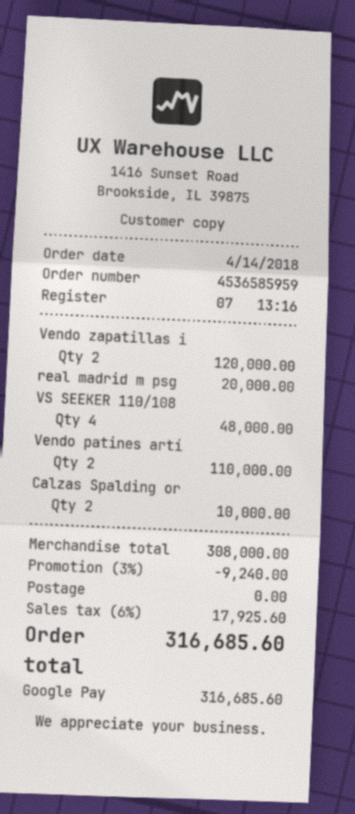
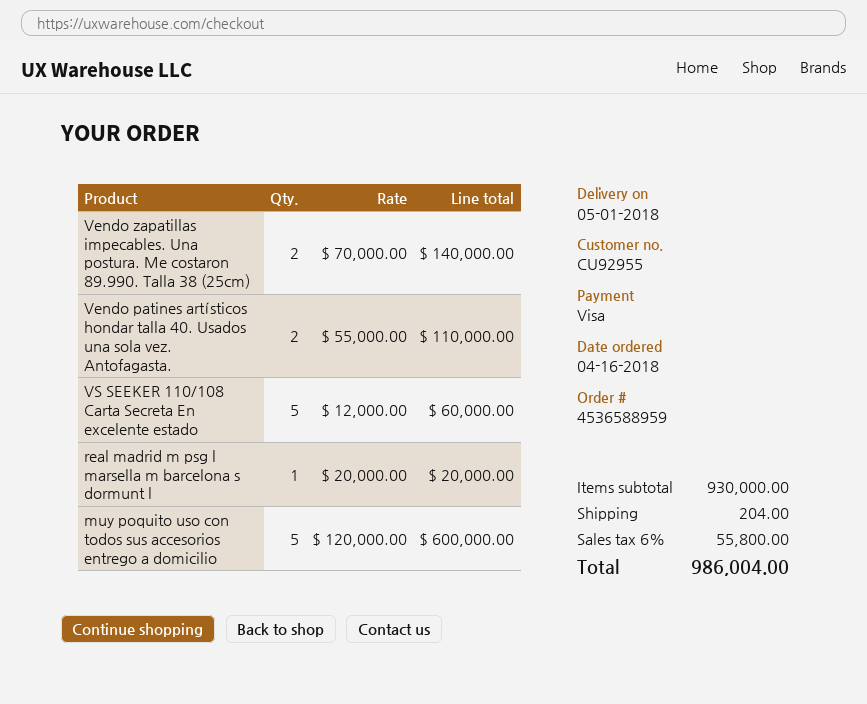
order number: 4536585959 -> 4536588959
order date: 2018-04-14 -> 2018-04-16
payment method: Google Pay -> Visa
Vendo zapatillas i: 2 for 120000.00 -> 2 for 140000.00
VS SEEKER 110/108: 4 for 48000.00 -> 5 for 60000.00
Calzas Spalding or: 2 for 10000.00 -> none
muy poquito uso con todos sus accesorios entrego a domicilio: none -> 5 for 600000.00
subtotal: 308000.00 -> 930000.00
discount: 3% = 9240.00 -> none
shipping: 0.00 -> 204.00
tax: 6% = 17925.60 -> 6% = 55800.00
total: 316685.60 -> 986004.00

